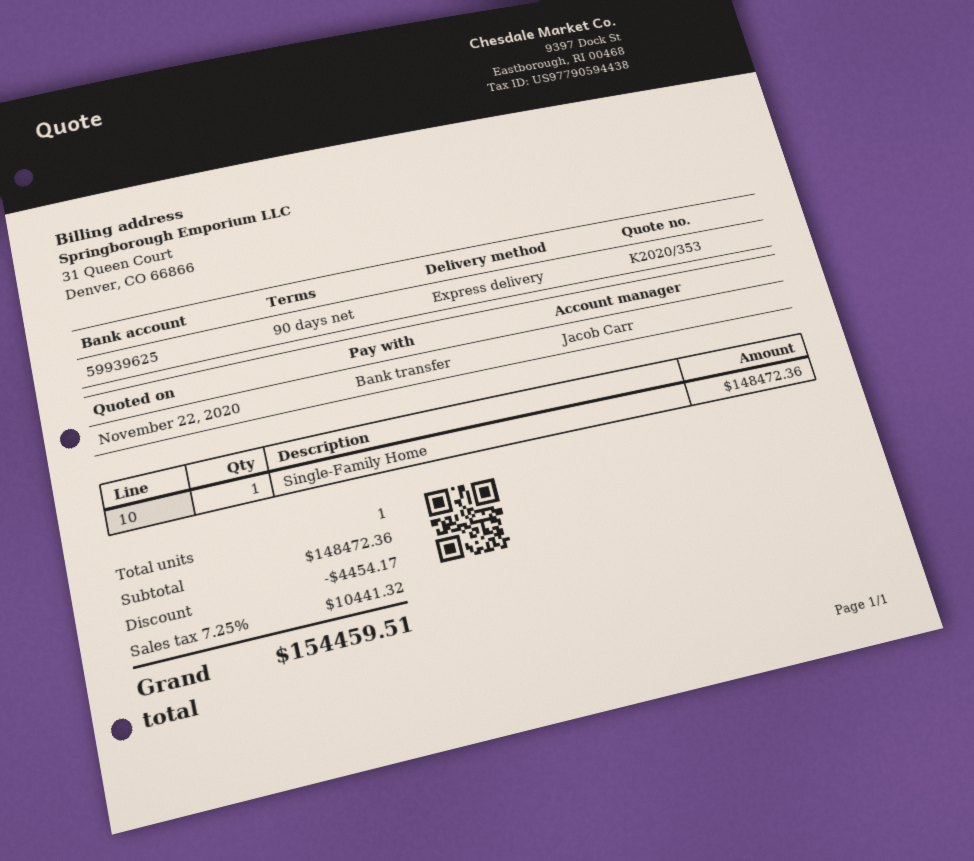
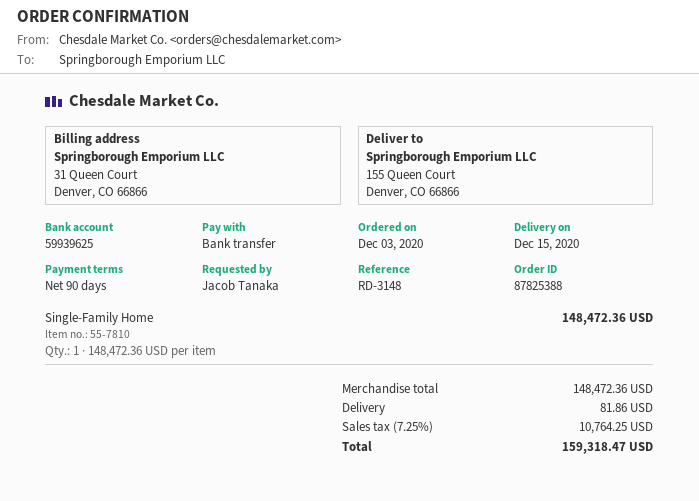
discount: 4454.17 -> none
shipping: none -> 81.86
tax: 7.25% = 10441.32 -> 7.25% = 10764.25
total: 154459.51 -> 159318.47

